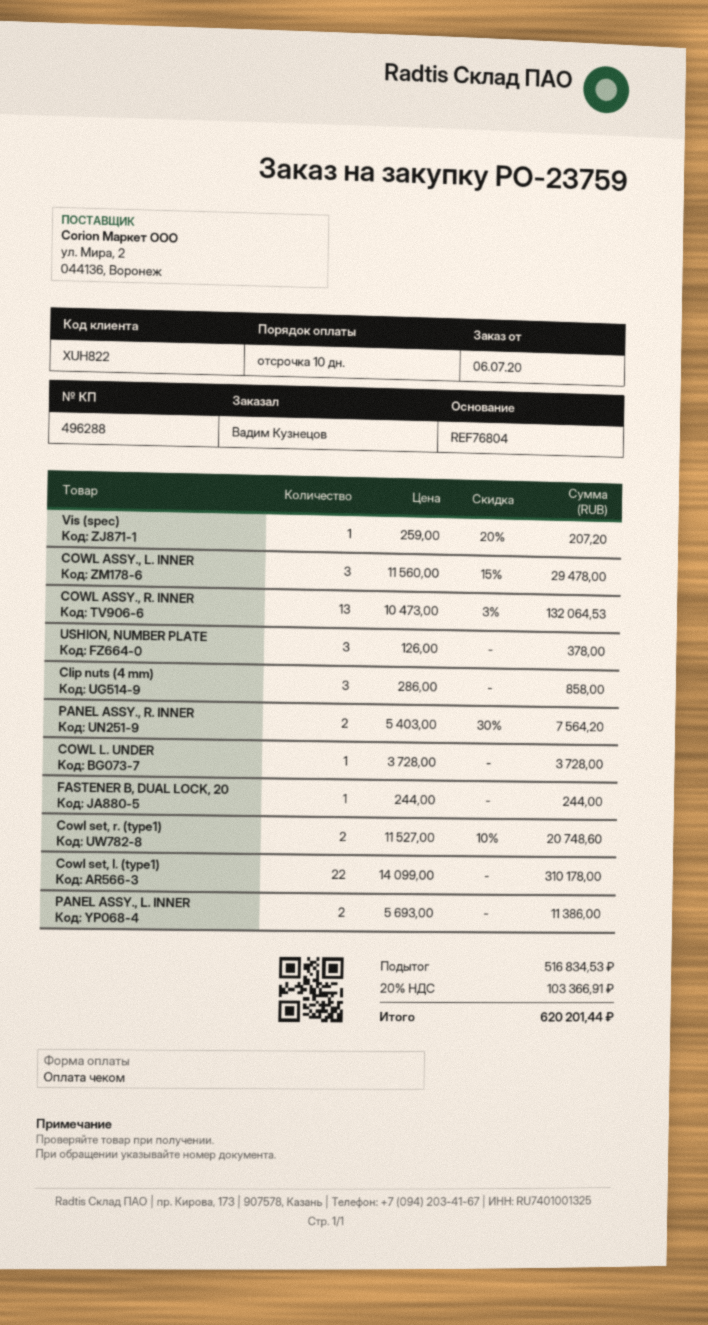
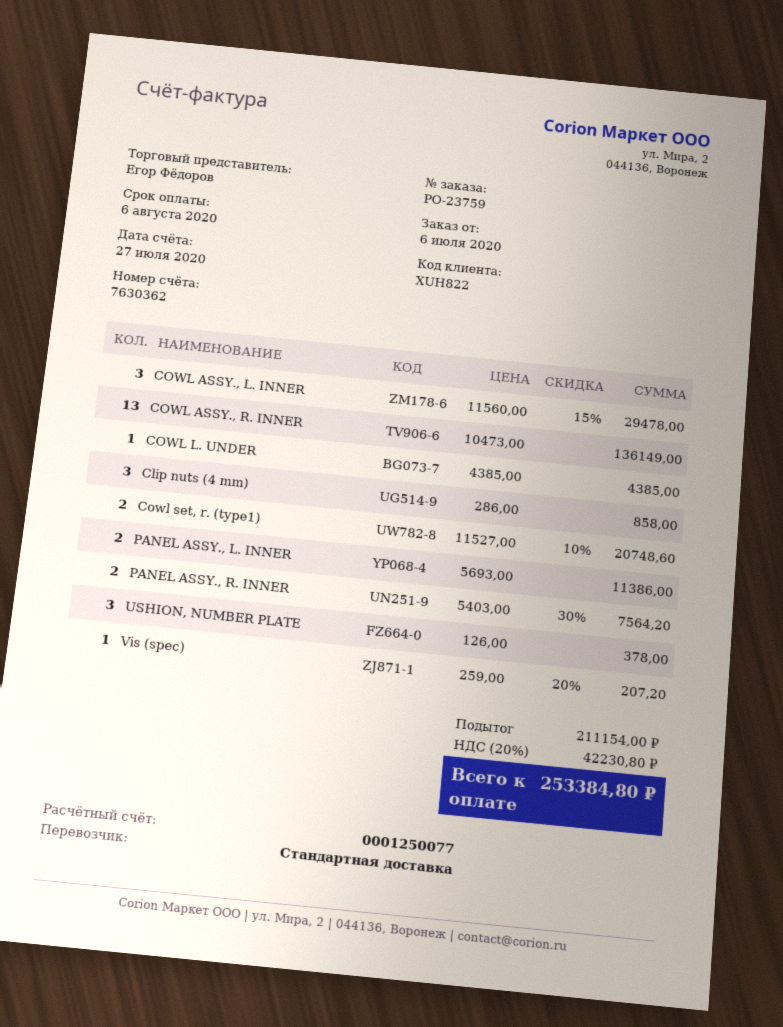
COWL ASSY., R. INNER: 13 x 10473.00 - 3% = 132064.53 -> 13 x 10473.00 = 136149.00
COWL L. UNDER: 1 x 3728.00 = 3728.00 -> 1 x 4385.00 = 4385.00
FASTENER B, DUAL LOCK, 20: 1 x 244.00 = 244.00 -> none
Cowl set, l. (type1): 22 x 14099.00 = 310178.00 -> none
subtotal: 516834.53 -> 211154.00
tax: 20% = 103366.91 -> 20% = 42230.80
total: 620201.44 -> 253384.80

